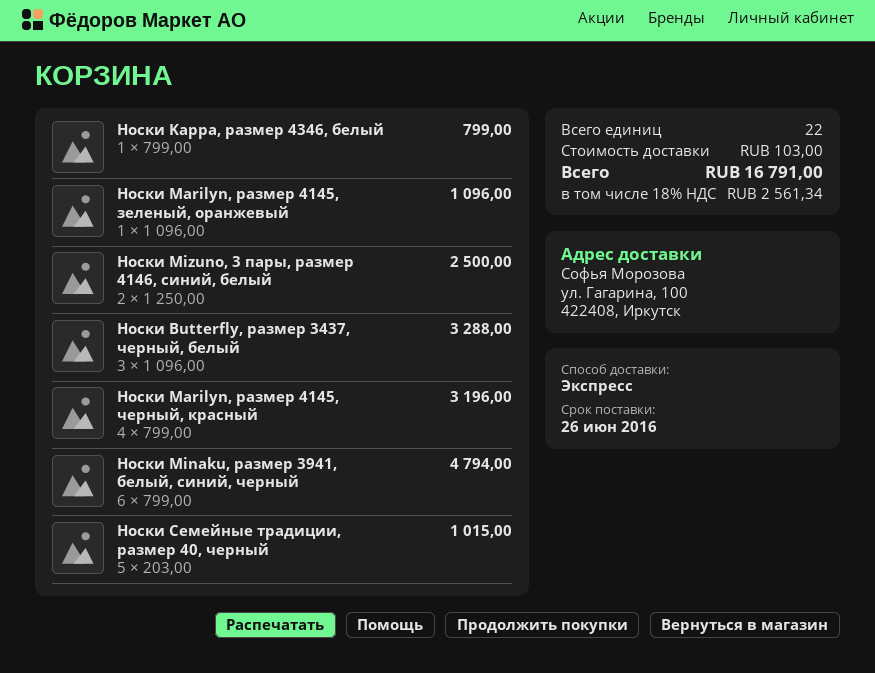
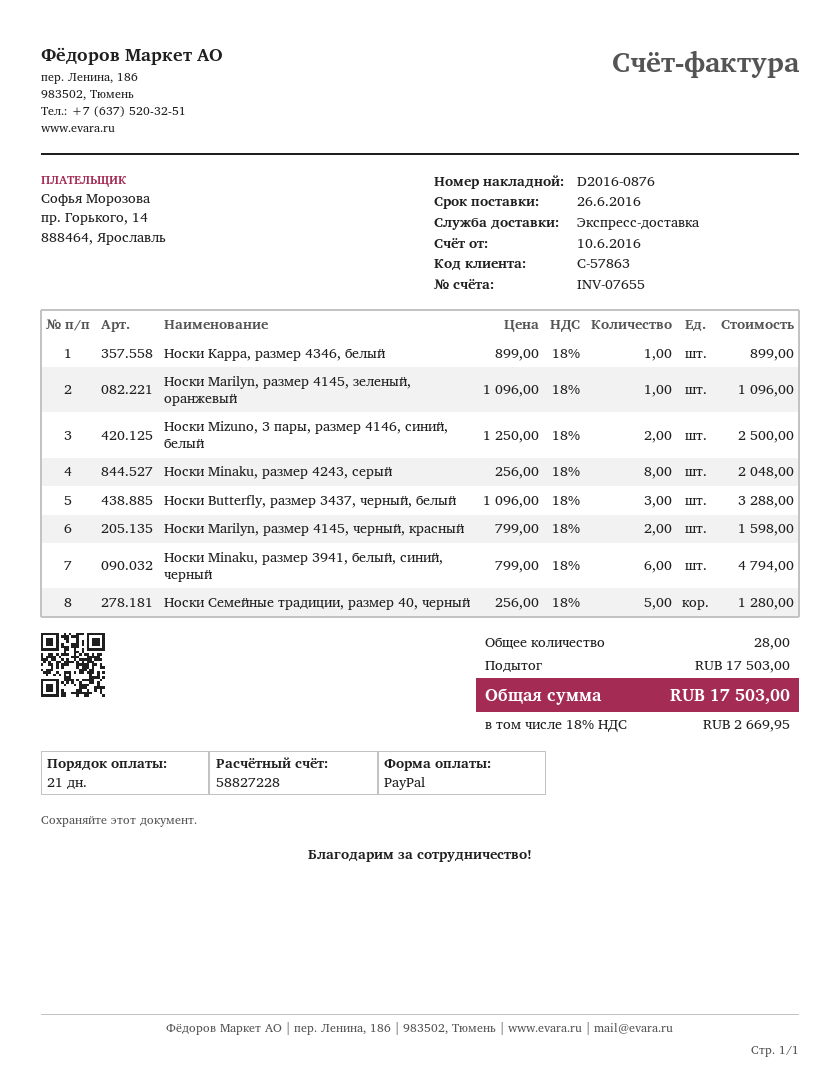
Носки Kappa, размер 4346, белый: 1 x 799.00 = 799.00 -> 1 x 899.00 = 899.00
Носки Marilyn, размер 4145, черный, красный: 4 x 799.00 = 3196.00 -> 2 x 799.00 = 1598.00
Носки Семейные традиции, размер 40, черный: 5 x 203.00 = 1015.00 -> 5 x 256.00 = 1280.00
Носки Minaku, размер 4243, серый: none -> 8 x 256.00 = 2048.00
total quantity: 22 -> 28
shipping: 103.00 -> none
tax: 18% = 2561.34 -> 18% = 2669.95
total: 16791.00 -> 17503.00

